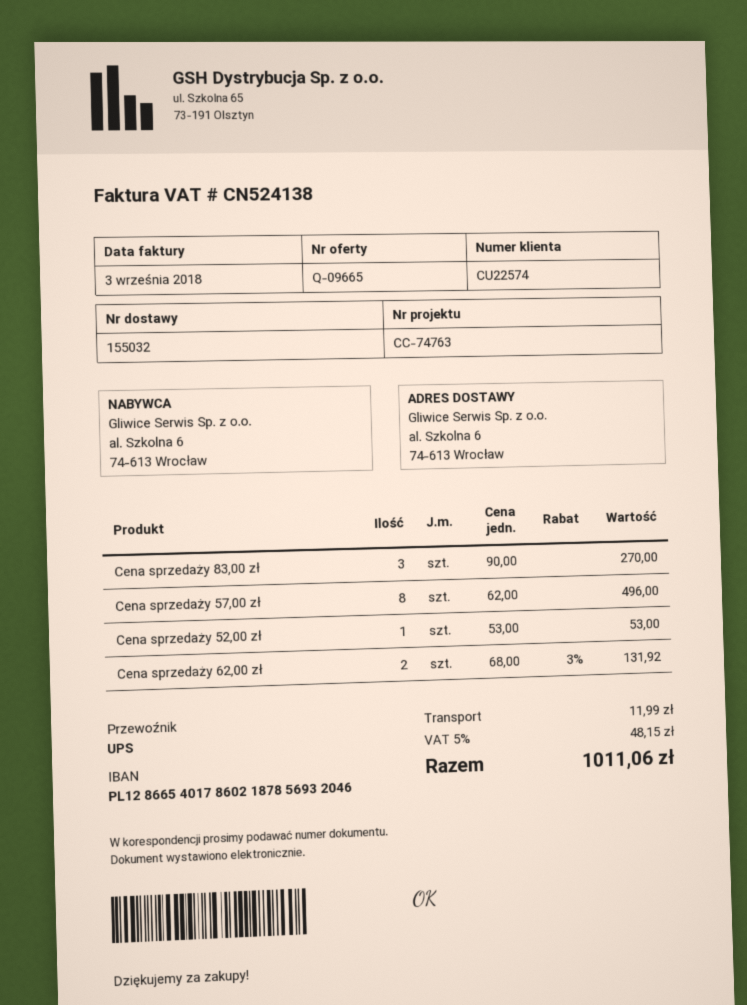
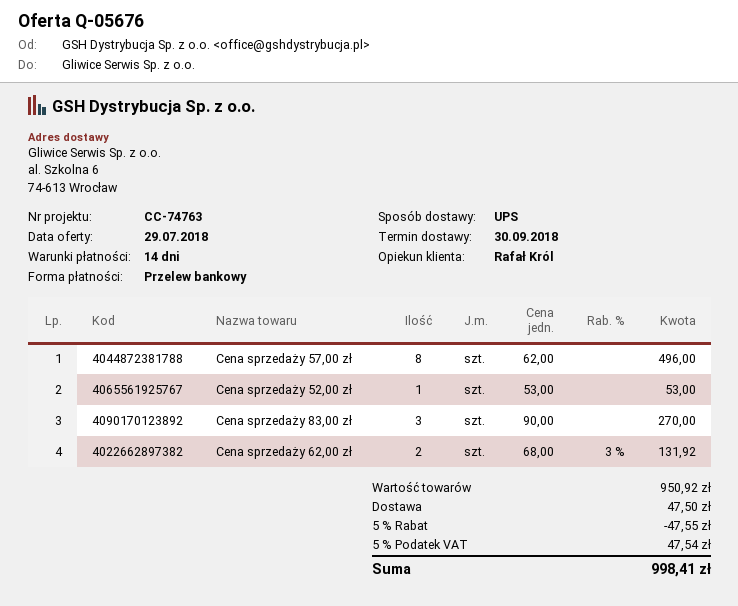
quote number: Q-09665 -> Q-05676
discount: none -> 5% = 47.55
shipping: 11.99 -> 47.50
tax: 5% = 48.15 -> 5% = 47.54
total: 1011.06 -> 998.41

